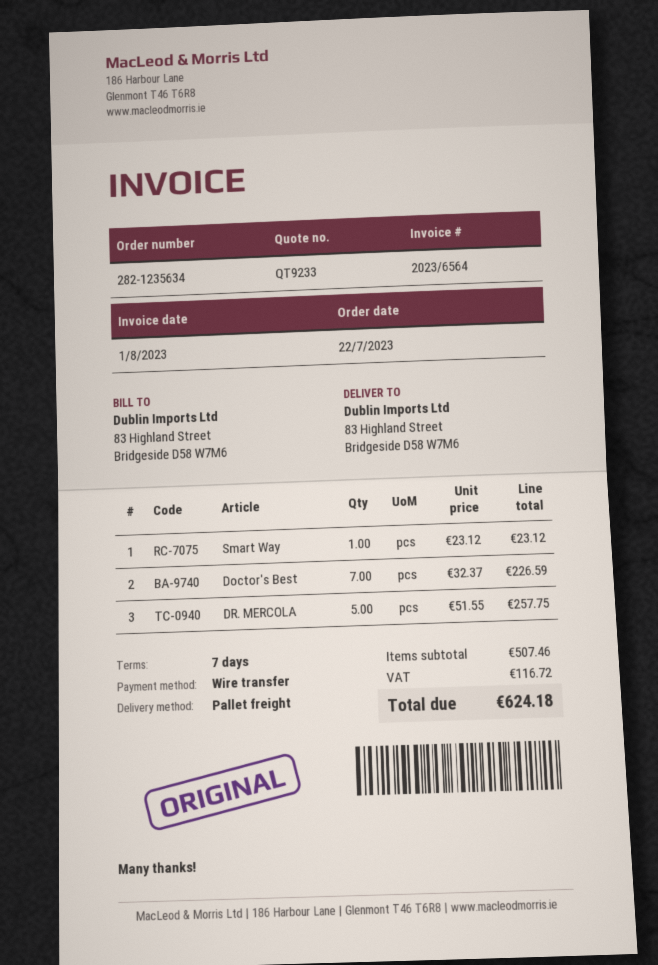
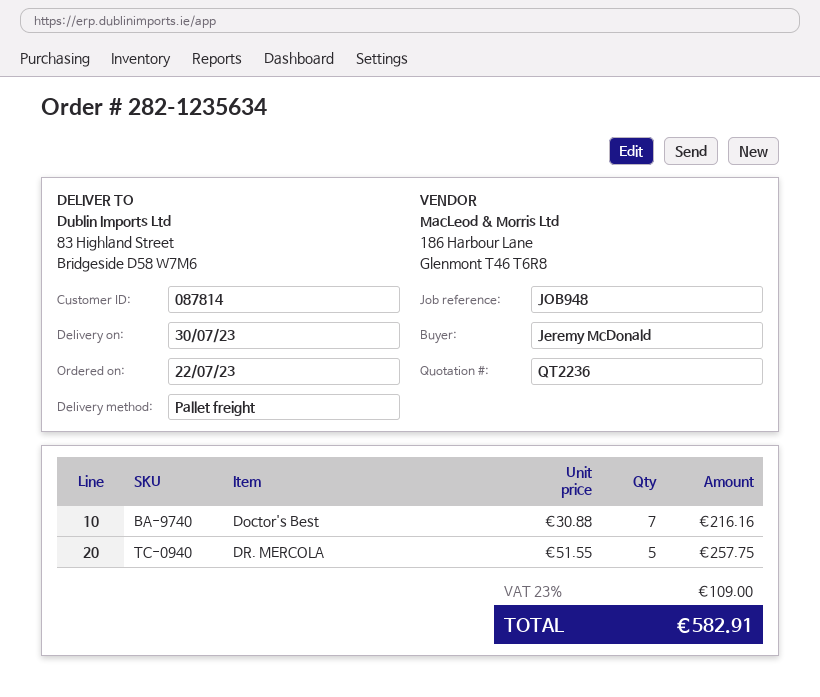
quote number: QT9233 -> QT2236
Smart Way: 1 x 23.12 = 23.12 -> none
Doctor's Best: 7 x 32.37 = 226.59 -> 7 x 30.88 = 216.16
tax: 116.72 -> 109.00
total: 624.18 -> 582.91

